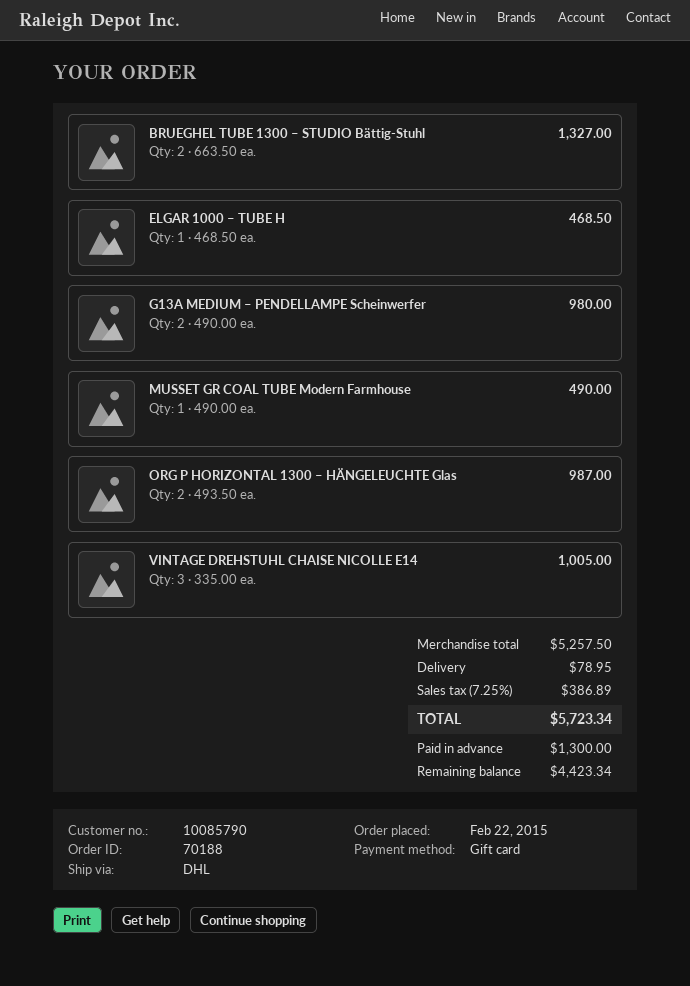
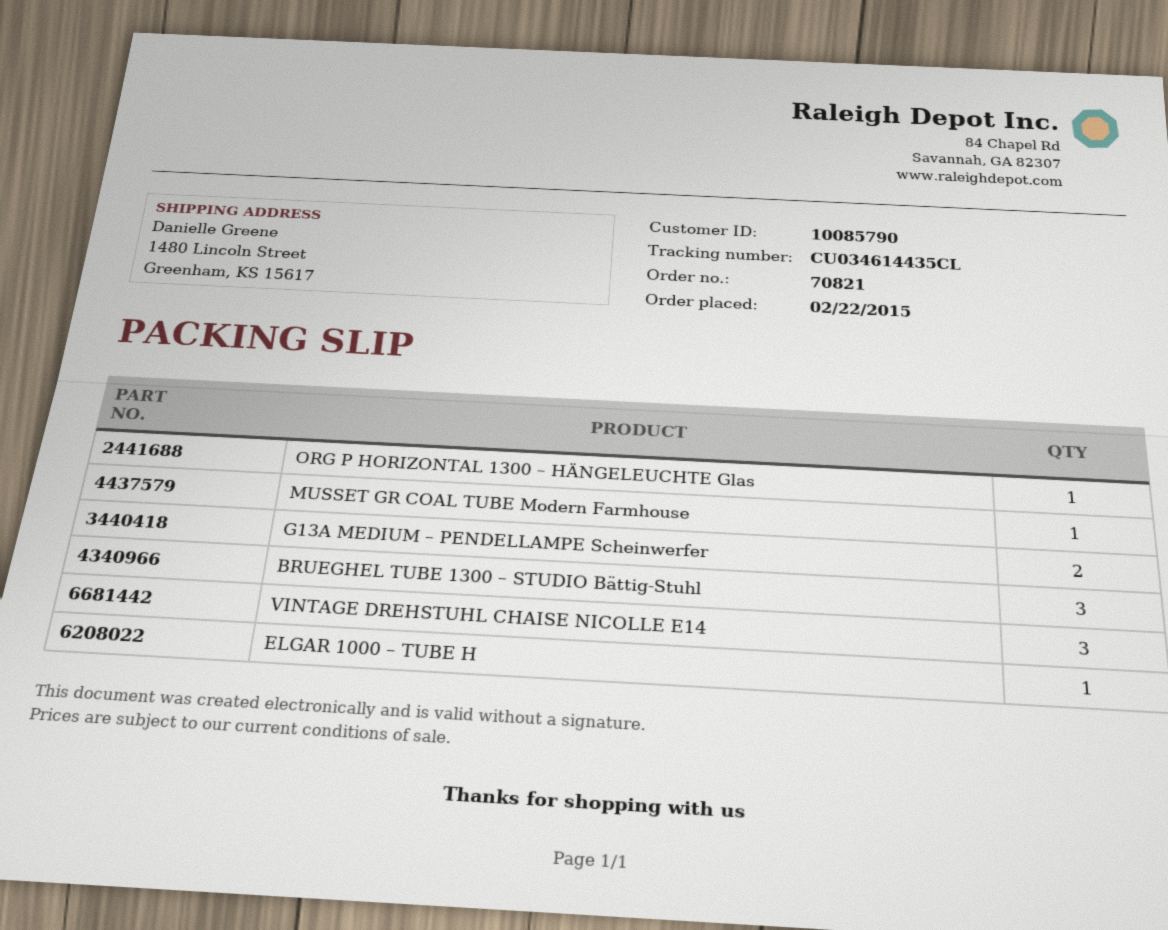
order number: 70188 -> 70821
BRUEGHEL TUBE 1300 – STUDIO Bättig-Stuhl: 2 -> 3
ORG P HORIZONTAL 1300 – HÄNGELEUCHTE Glas: 2 -> 1

